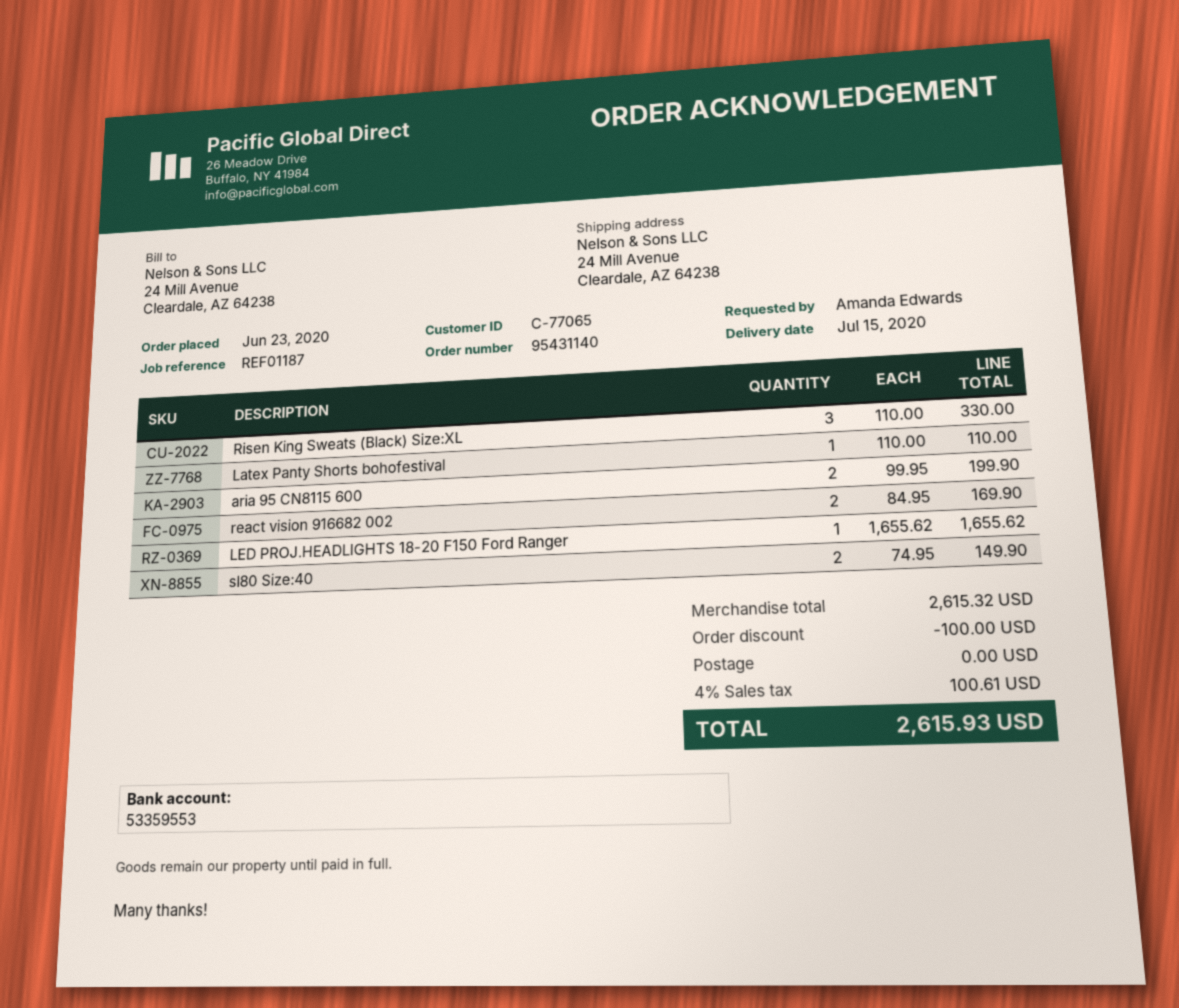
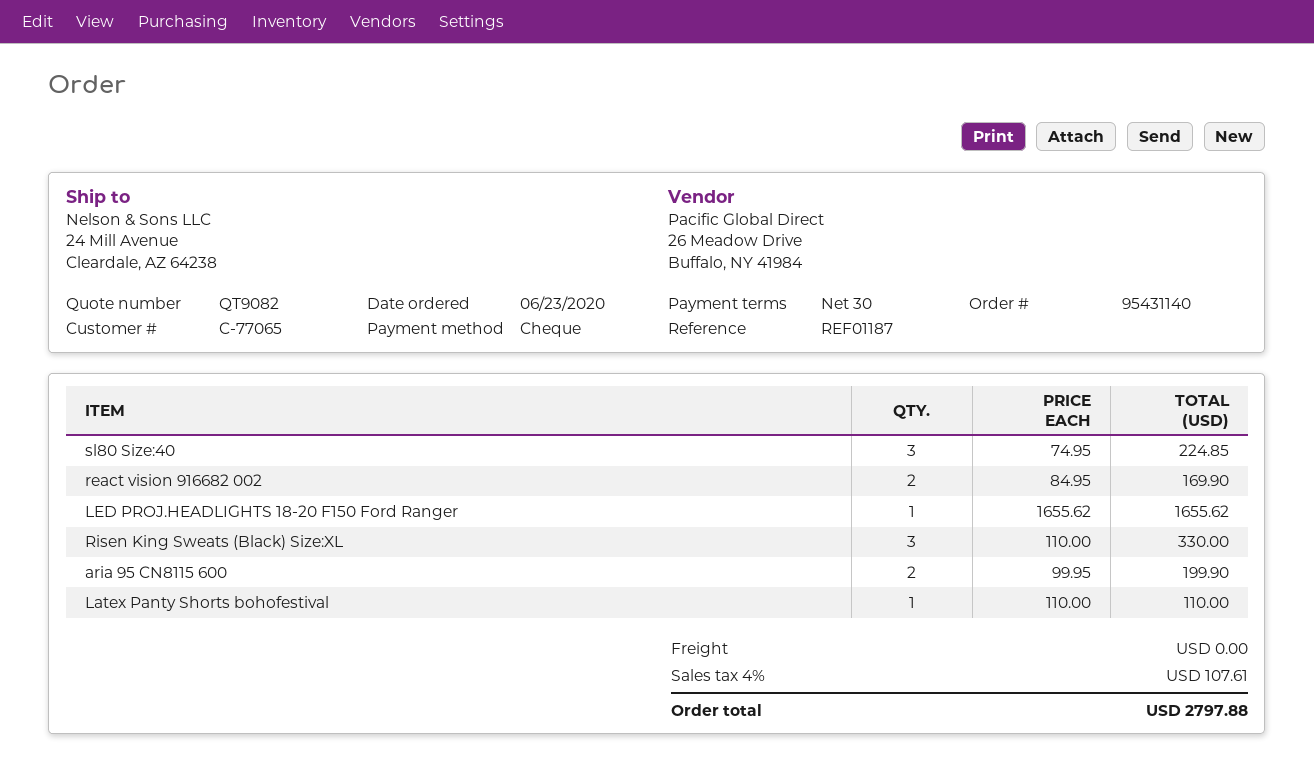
sl80 Size:40: 2 x 74.95 = 149.90 -> 3 x 74.95 = 224.85
discount: 100.00 -> none
tax: 4% = 100.61 -> 4% = 107.61
total: 2615.93 -> 2797.88

